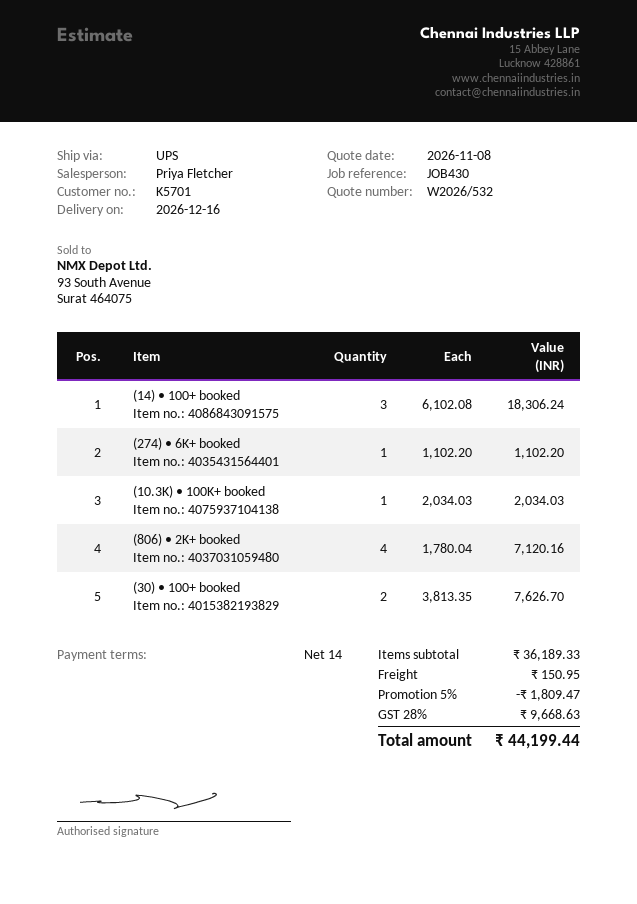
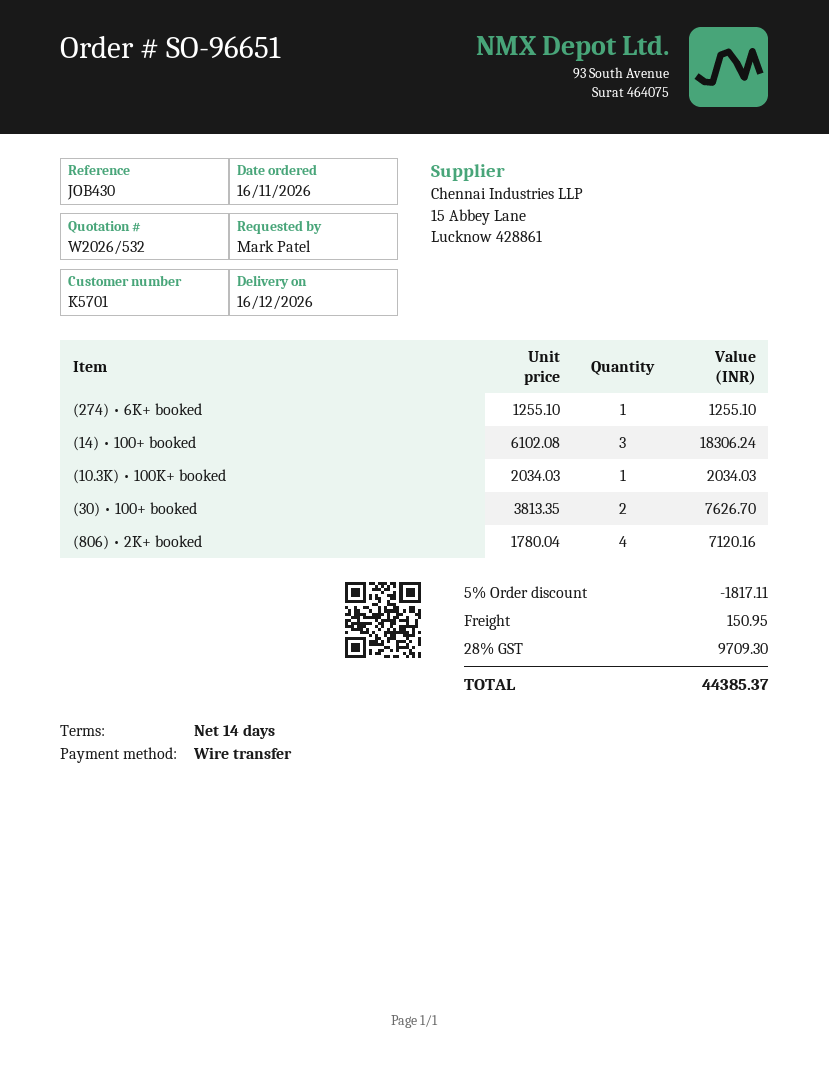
(274) • 6K+ booked: 1 x 1102.20 = 1102.20 -> 1 x 1255.10 = 1255.10
discount: 5% = 1809.47 -> 5% = 1817.11
tax: 28% = 9668.63 -> 28% = 9709.30
total: 44199.44 -> 44385.37

